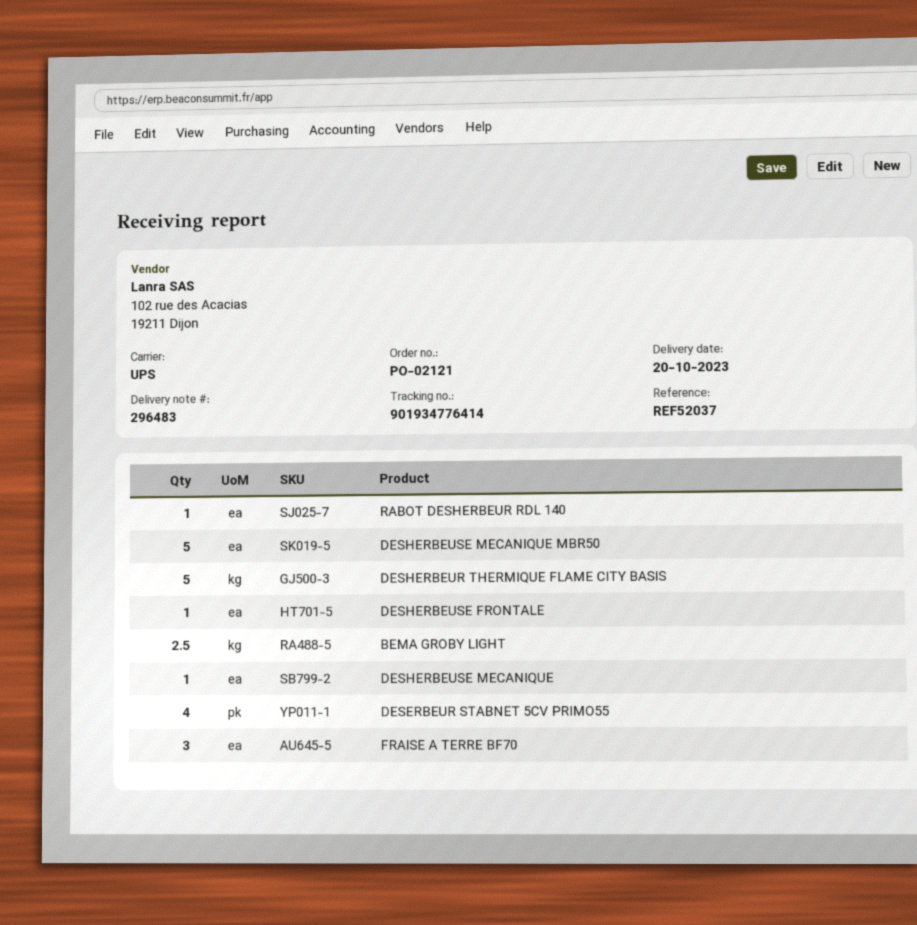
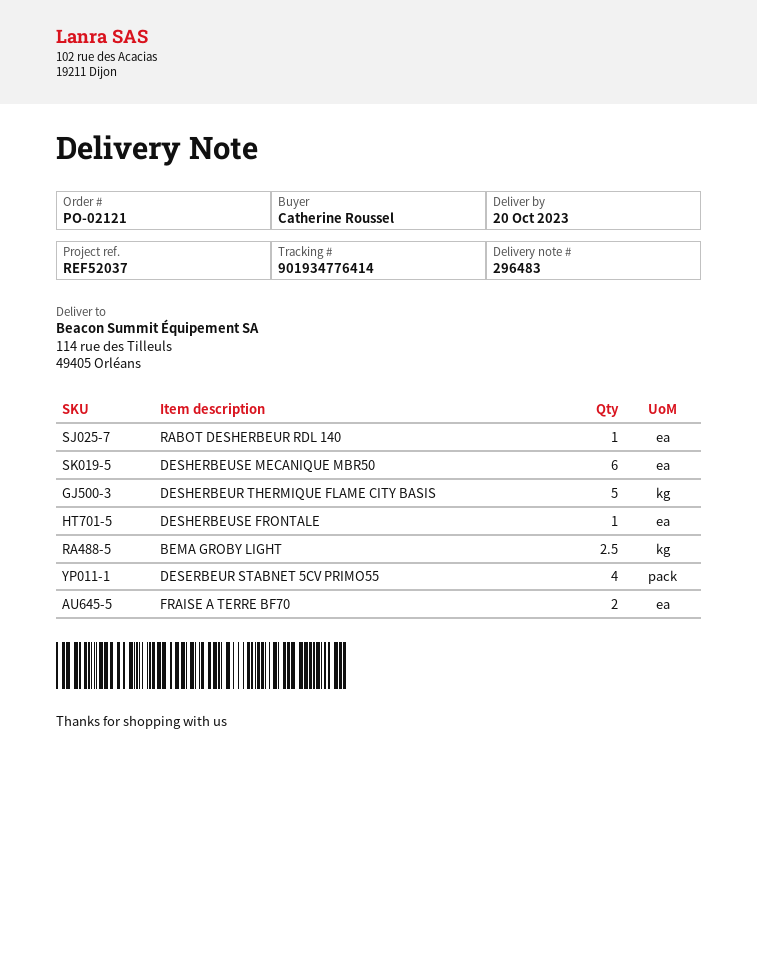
DESHERBEUSE MECANIQUE MBR50: 5 -> 6
DESHERBEUSE MECANIQUE: 1 -> none
FRAISE A TERRE BF70: 3 -> 2

